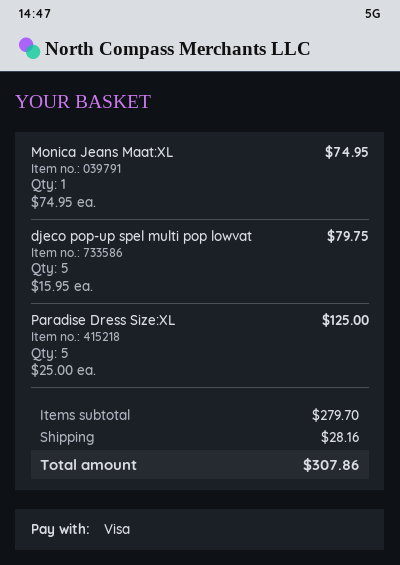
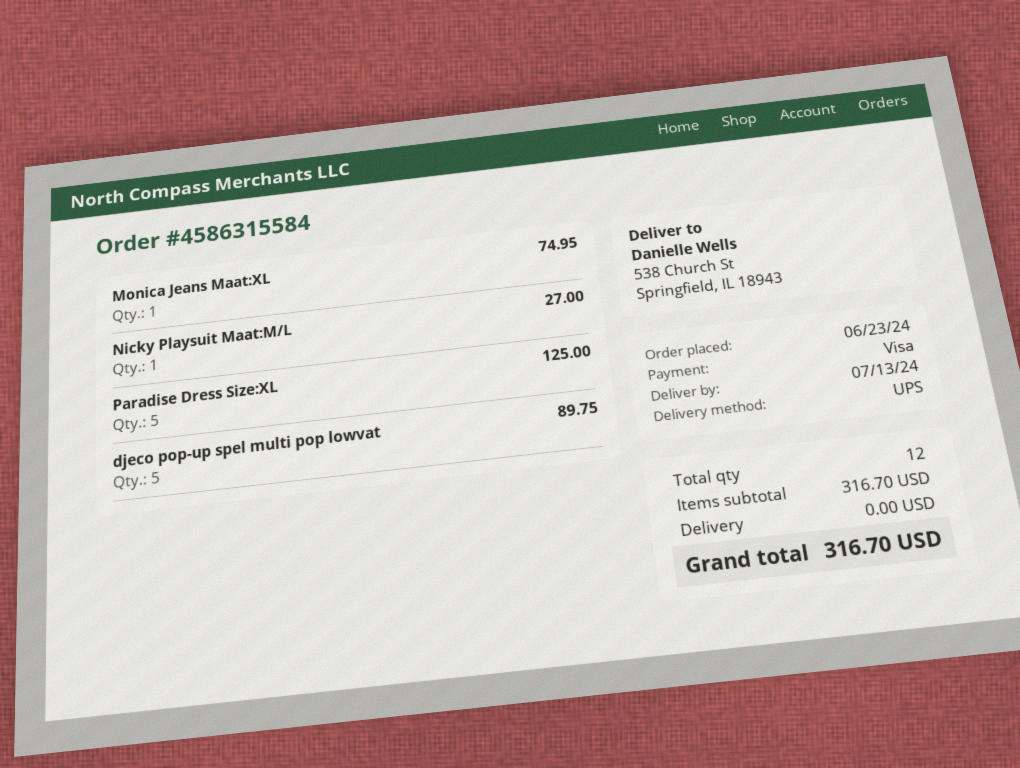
djeco pop-up spel multi pop lowvat: 5 for 79.75 -> 5 for 89.75
Nicky Playsuit Maat:M/L: none -> 1 for 27.00
subtotal: 279.70 -> 316.70
shipping: 28.16 -> 0.00
total: 307.86 -> 316.70

